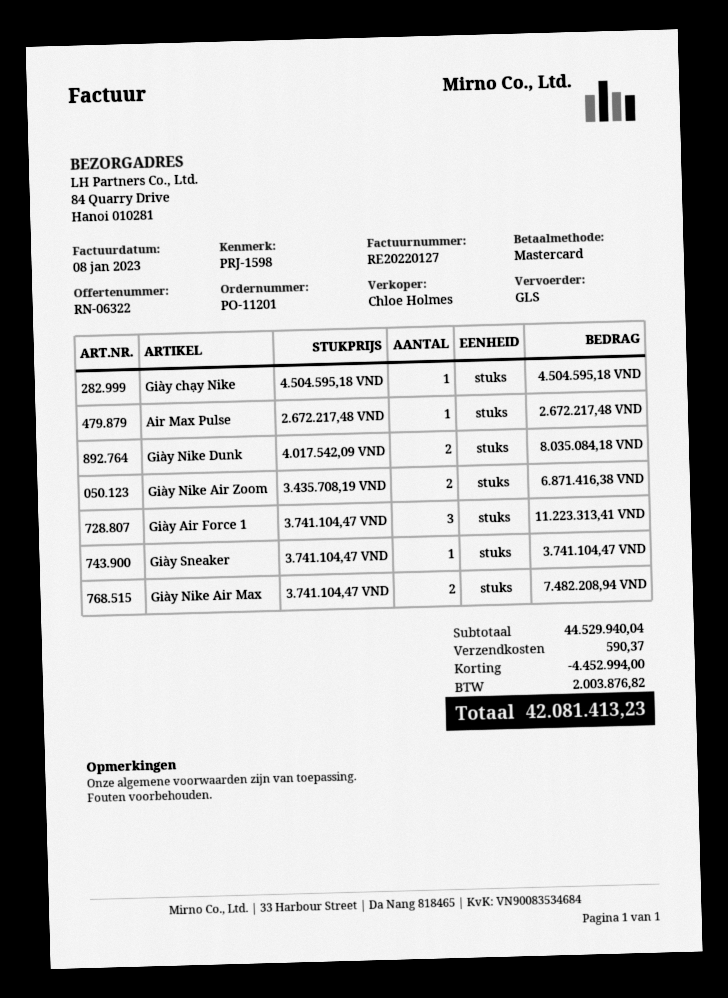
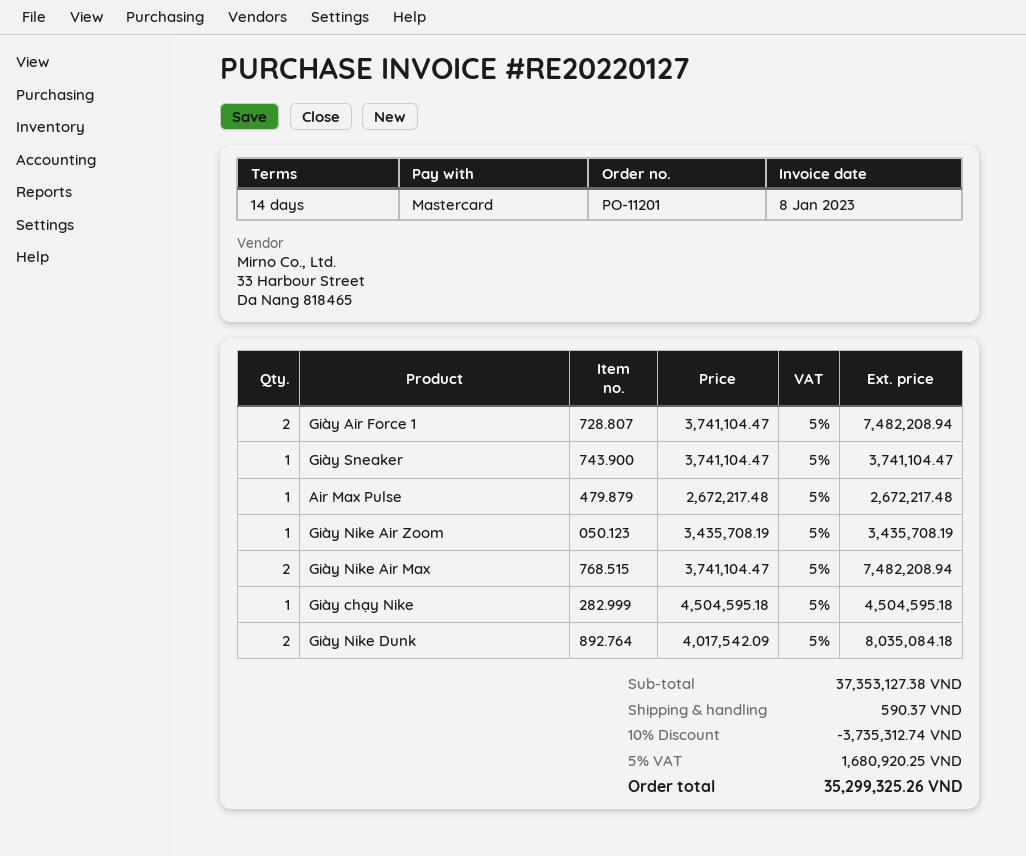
Giày Nike Air Zoom: 2 x 3435708.19 = 6871416.38 -> 1 x 3435708.19 = 3435708.19
Giày Air Force 1: 3 x 3741104.47 = 11223313.41 -> 2 x 3741104.47 = 7482208.94
subtotal: 44529940.04 -> 37353127.38
discount: 4452994.00 -> 3735312.74
tax: 2003876.82 -> 1680920.25
total: 42081413.23 -> 35299325.26

